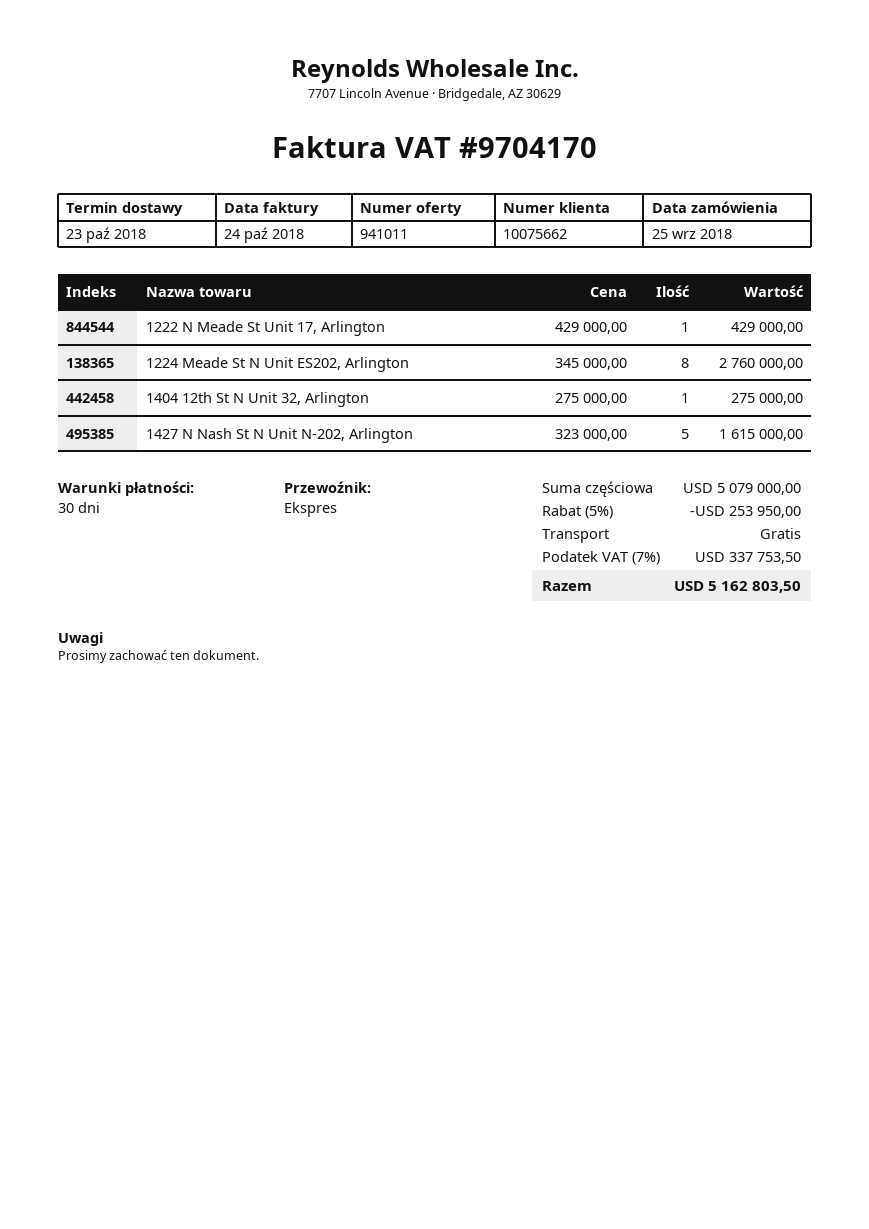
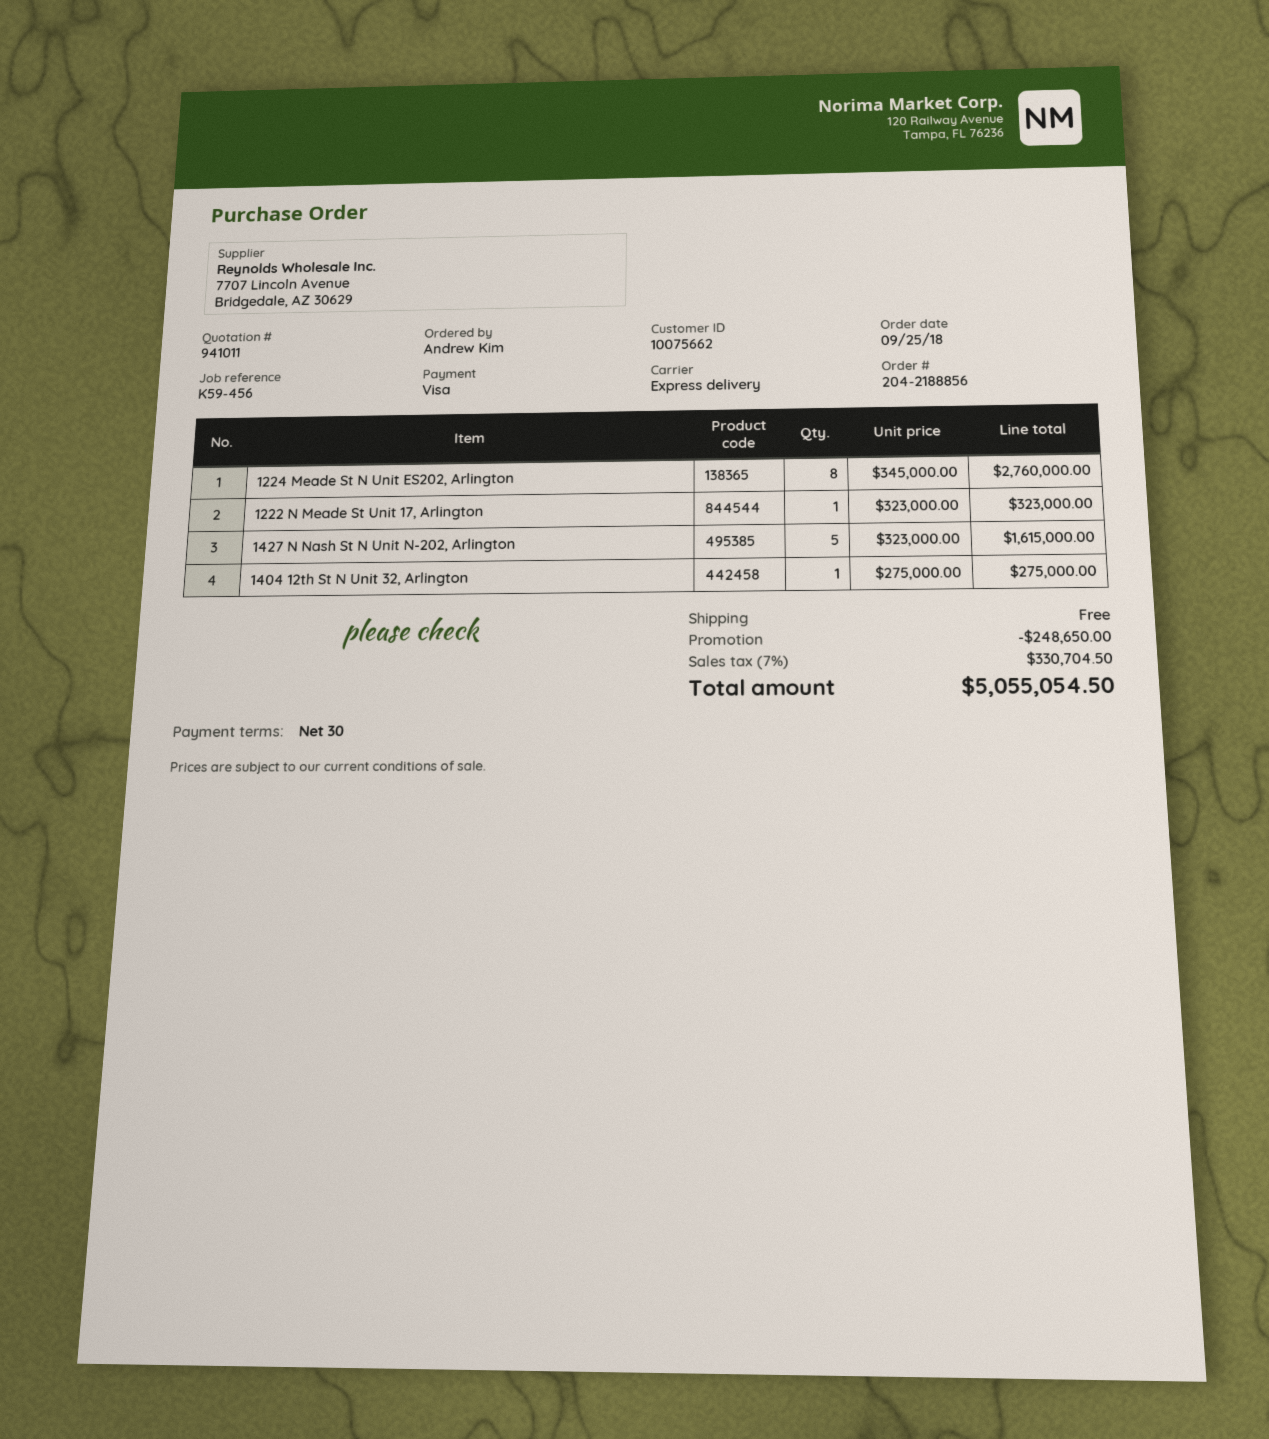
1222 N Meade St Unit 17, Arlington: 1 x 429000.00 = 429000.00 -> 1 x 323000.00 = 323000.00
discount: 253950.00 -> 248650.00
tax: 7% = 337753.50 -> 7% = 330704.50
total: 5162803.50 -> 5055054.50

